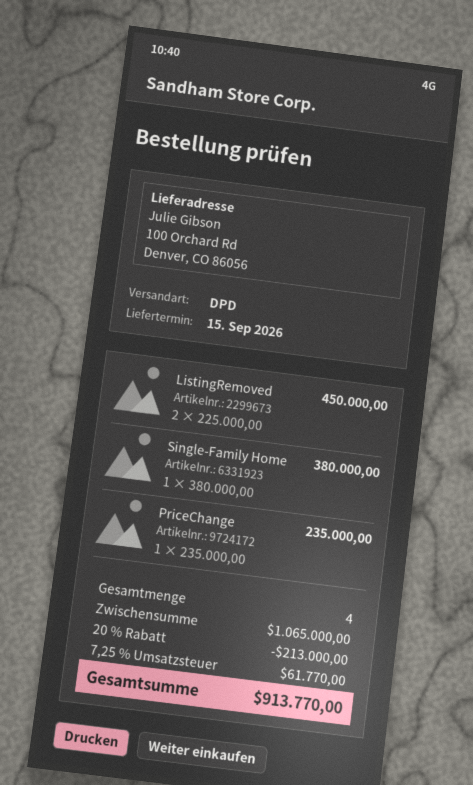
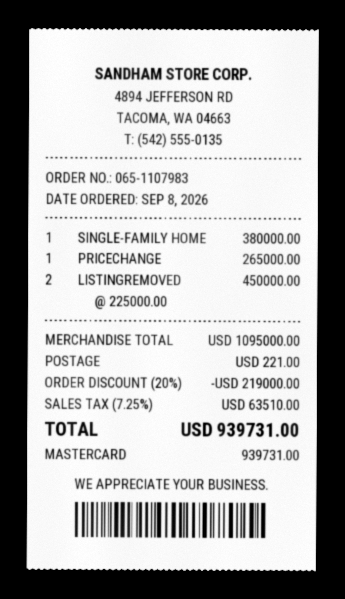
PriceChange: 1 x 235000.00 = 235000.00 -> 1 x 265000.00 = 265000.00
subtotal: 1065000.00 -> 1095000.00
discount: 20% = 213000.00 -> 20% = 219000.00
shipping: none -> 221.00
tax: 7.25% = 61770.00 -> 7.25% = 63510.00
total: 913770.00 -> 939731.00

